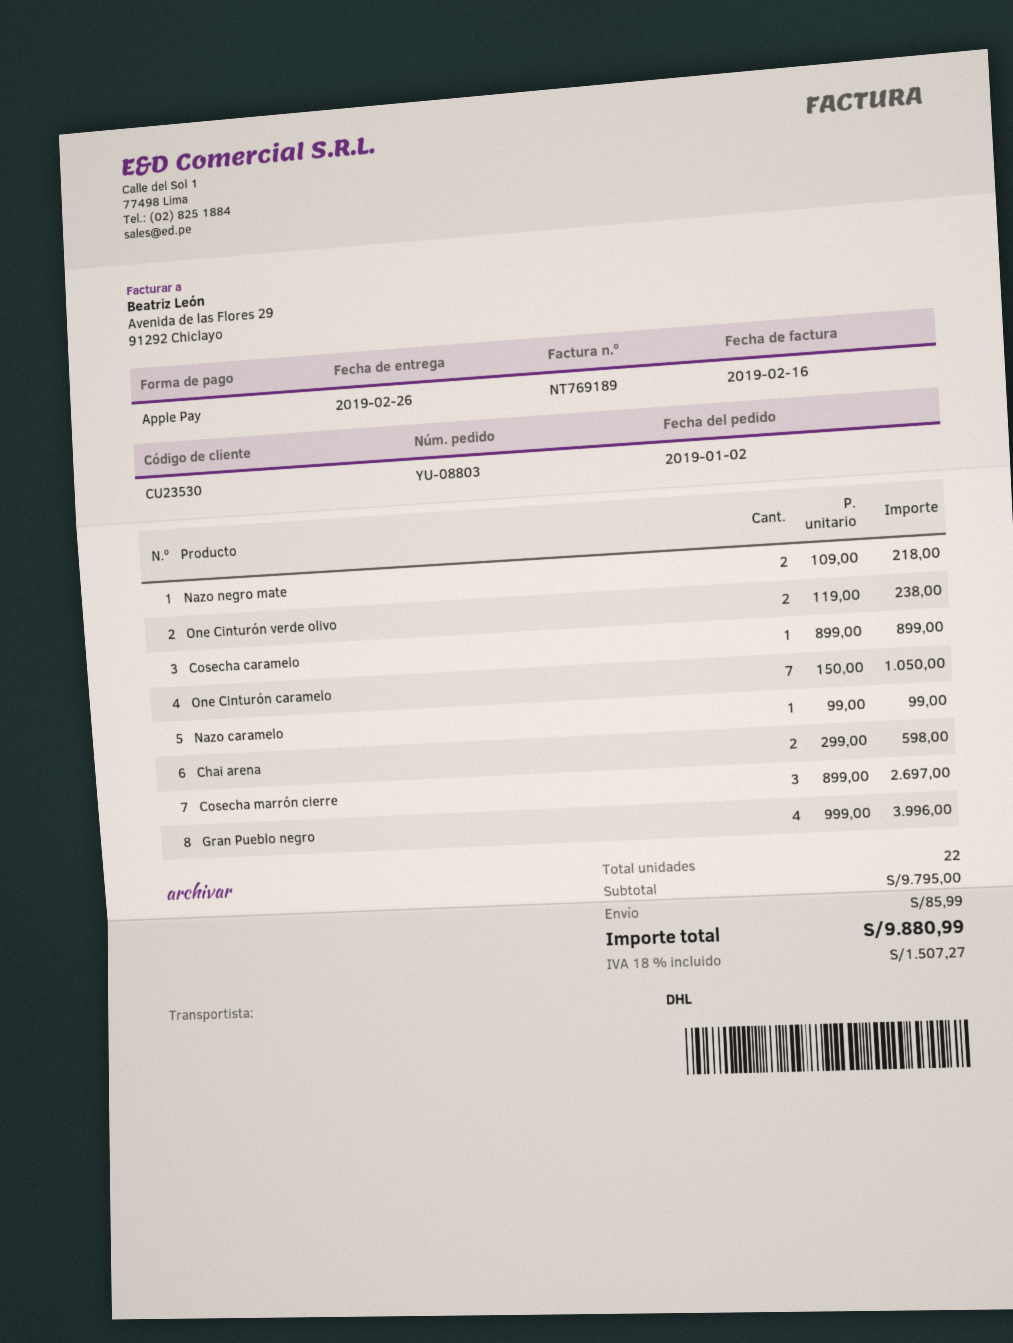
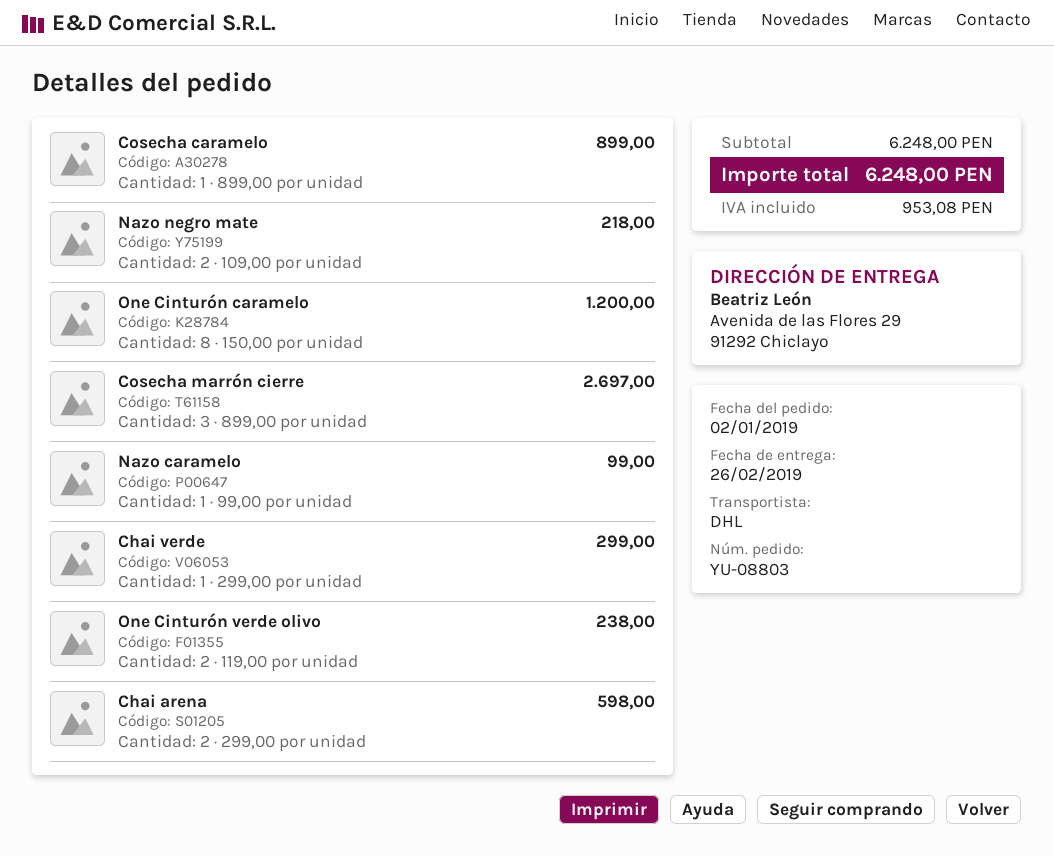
One Cinturón caramelo: 7 x 150.00 = 1050.00 -> 8 x 150.00 = 1200.00
Gran Pueblo negro: 4 x 999.00 = 3996.00 -> none
Chai verde: none -> 1 x 299.00 = 299.00
subtotal: 9795.00 -> 6248.00
shipping: 85.99 -> none
tax: 1507.27 -> 953.08
total: 9880.99 -> 6248.00

